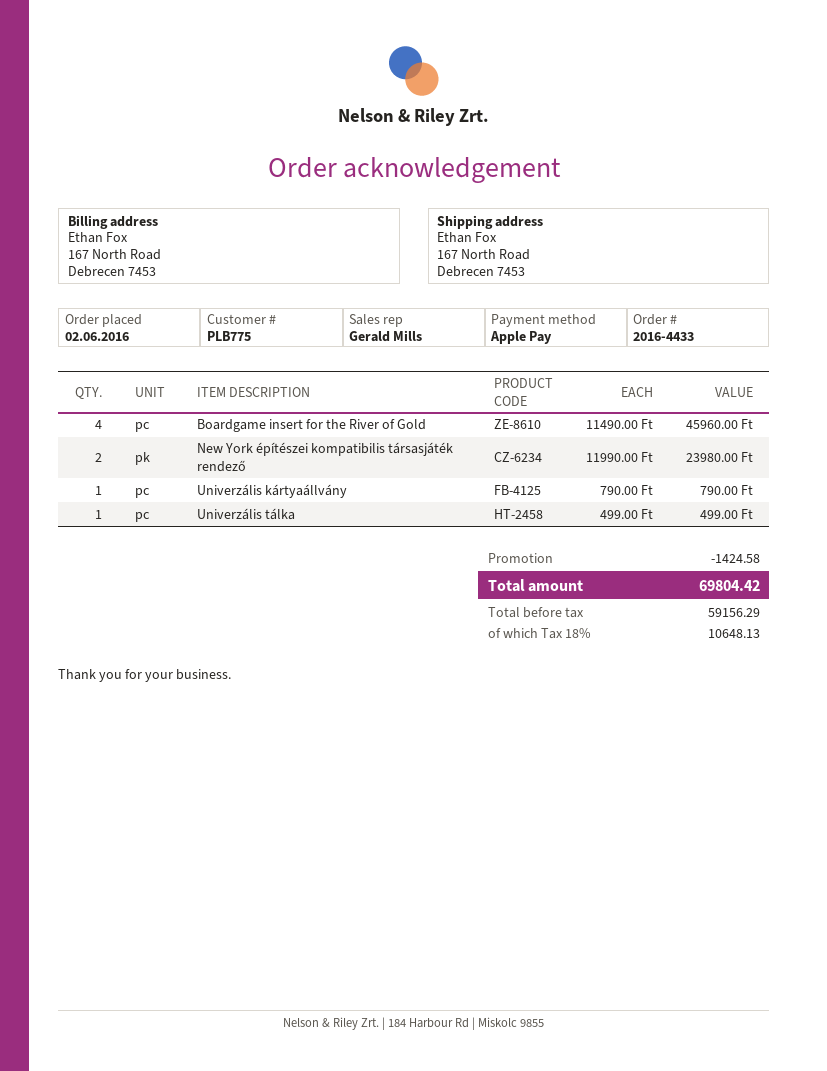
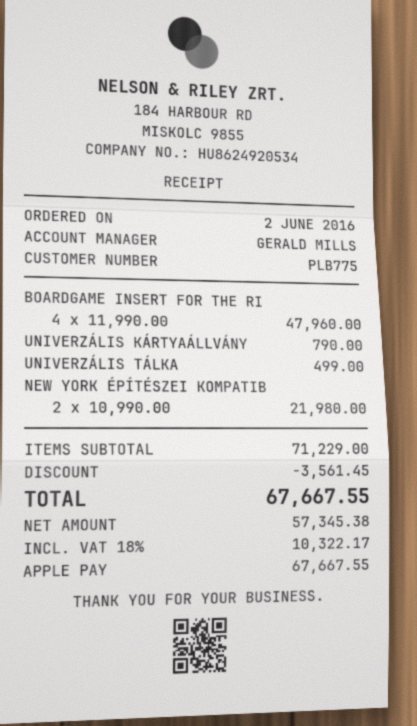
Boardgame insert for the River of Gold: 4 x 11490.00 = 45960.00 -> 4 x 11990.00 = 47960.00
New York építészei kompatibilis társasjáték rendező: 2 x 11990.00 = 23980.00 -> 2 x 10990.00 = 21980.00
discount: 1424.58 -> 3561.45
net: 59156.29 -> 57345.38
tax: 18% = 10648.13 -> 18% = 10322.17
total: 69804.42 -> 67667.55

